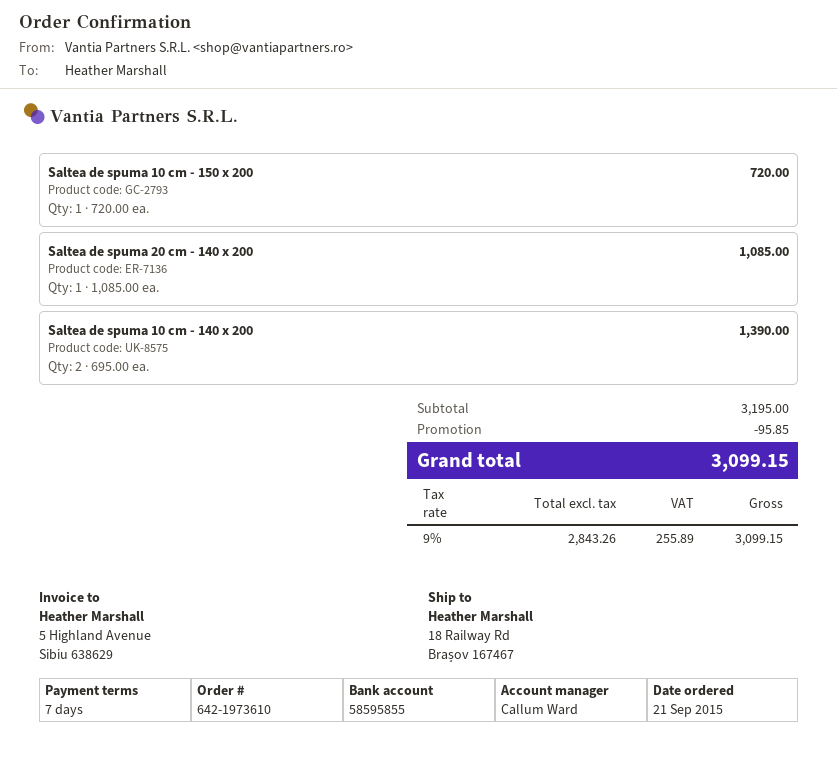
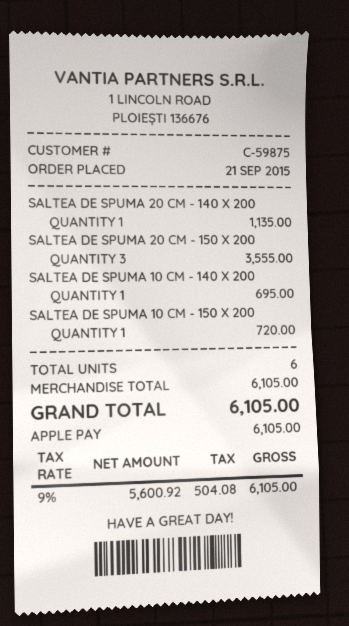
Saltea de spuma 20 cm - 140 x 200: 1 for 1085.00 -> 1 for 1135.00
Saltea de spuma 10 cm - 140 x 200: 2 for 1390.00 -> 1 for 695.00
SALTEA DE SPUMA 20 CM - 150 X 200: none -> 3 for 3555.00
subtotal: 3195.00 -> 6105.00
discount: 95.85 -> none
net: 2843.26 -> 5600.92
tax: 9% = 255.89 -> 9% = 504.08
total: 3099.15 -> 6105.00

